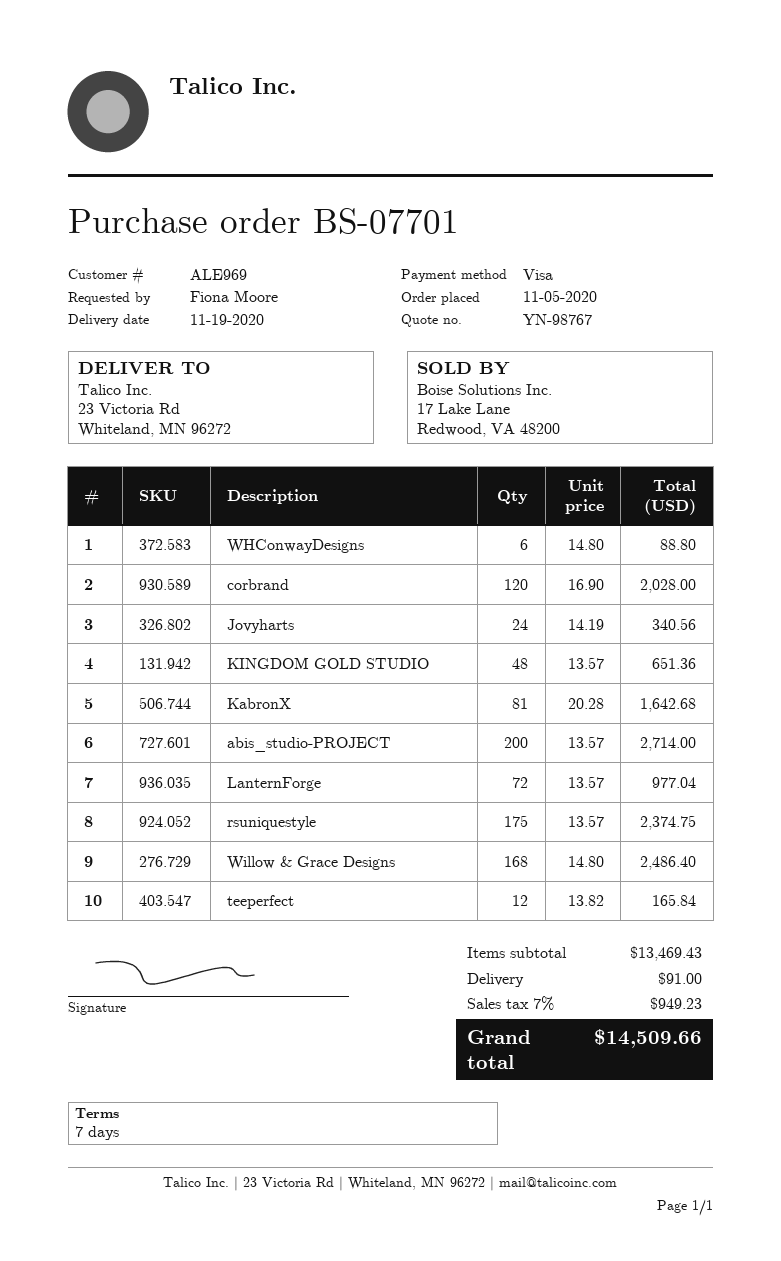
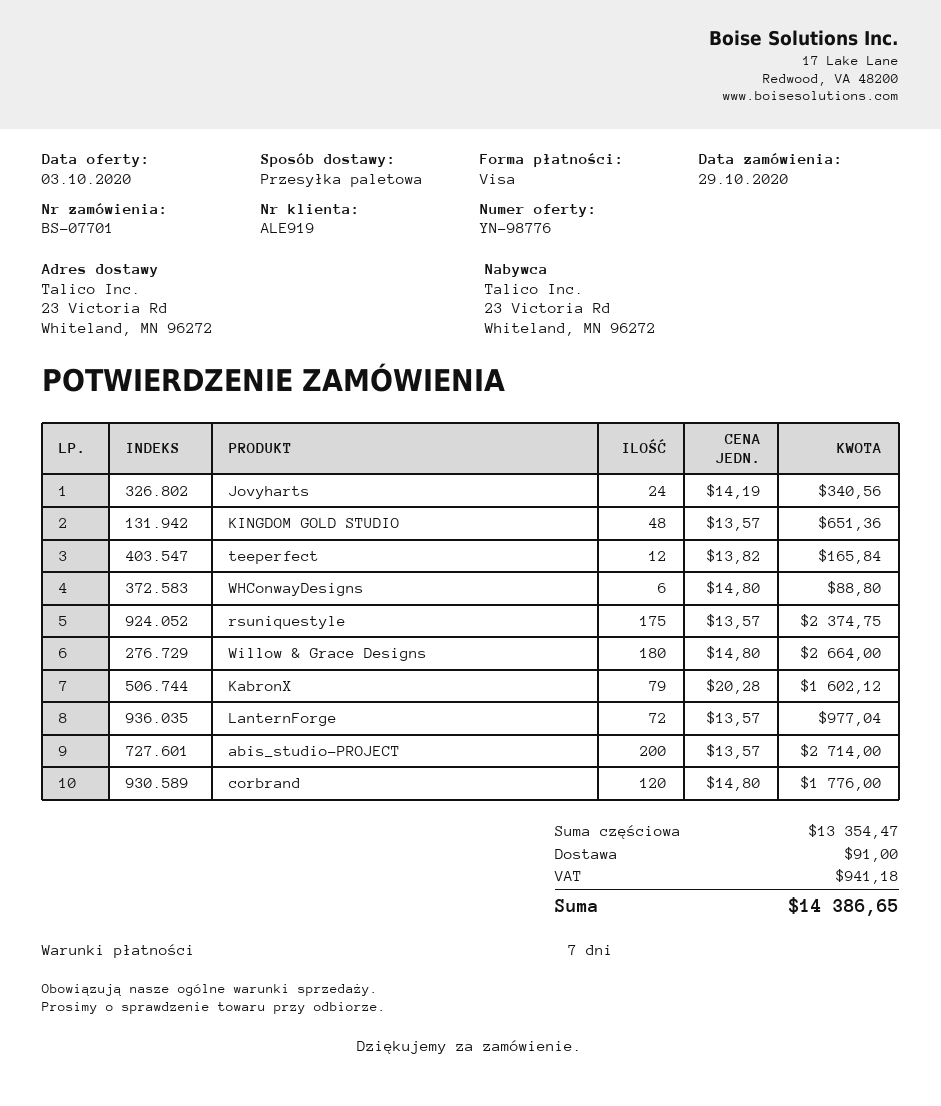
quote number: YN-98767 -> YN-98776
order date: 2020-11-05 -> 2020-10-29
customer number: ALE969 -> ALE919
corbrand: 120 x 16.90 = 2028.00 -> 120 x 14.80 = 1776.00
KabronX: 81 x 20.28 = 1642.68 -> 79 x 20.28 = 1602.12
Willow & Grace Designs: 168 x 14.80 = 2486.40 -> 180 x 14.80 = 2664.00
subtotal: 13469.43 -> 13354.47
tax: 949.23 -> 941.18
total: 14509.66 -> 14386.65

